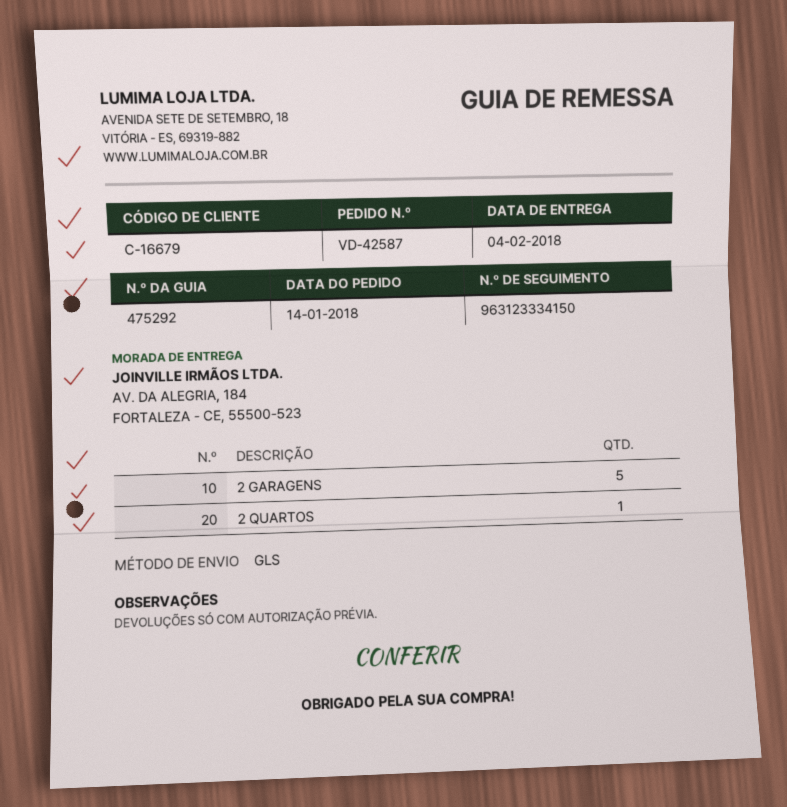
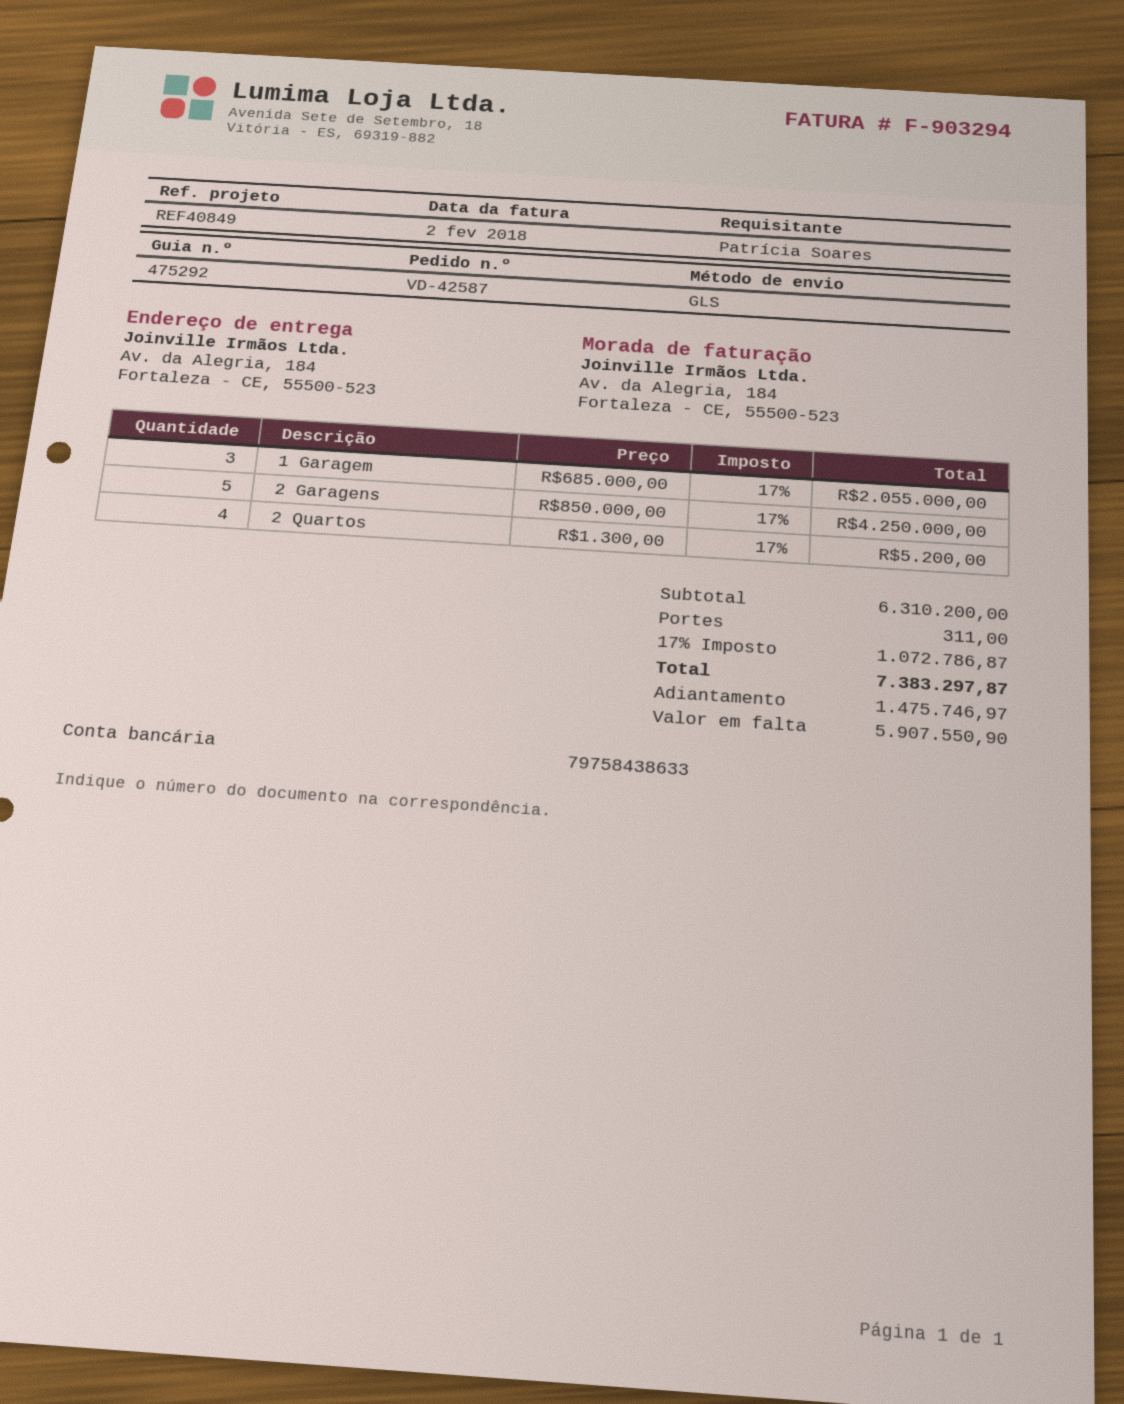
2 QUARTOS: 1 -> 4
1 Garagem: none -> 3

